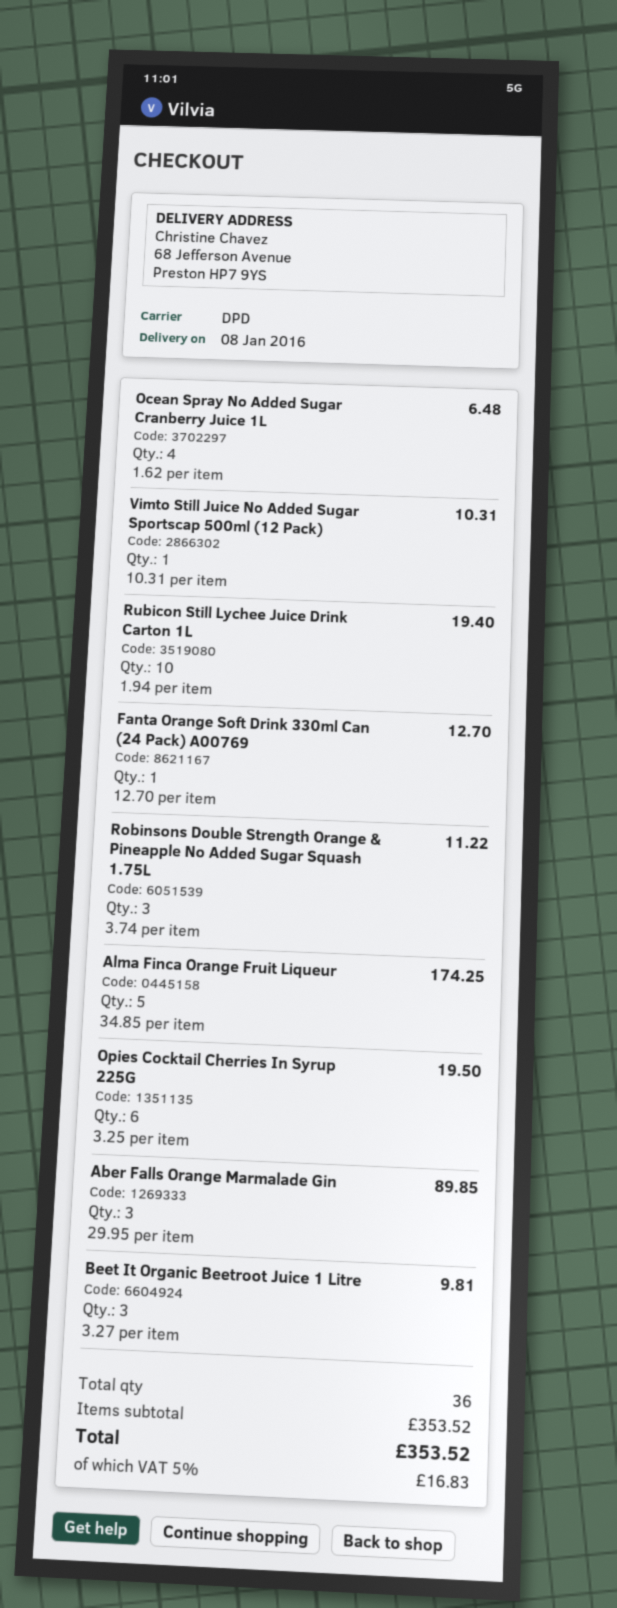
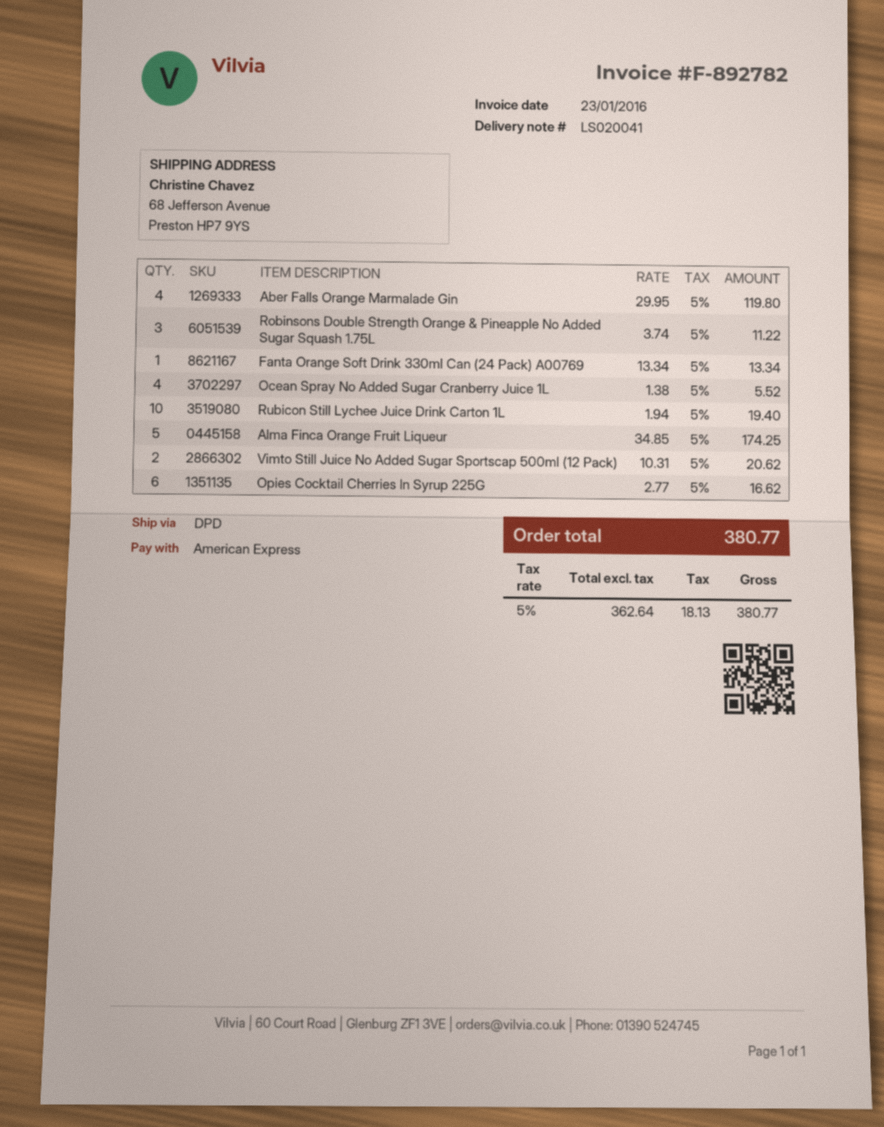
Ocean Spray No Added Sugar Cranberry Juice 1L: 4 x 1.62 = 6.48 -> 4 x 1.38 = 5.52
Vimto Still Juice No Added Sugar Sportscap 500ml (12 Pack): 1 x 10.31 = 10.31 -> 2 x 10.31 = 20.62
Fanta Orange Soft Drink 330ml Can (24 Pack) A00769: 1 x 12.70 = 12.70 -> 1 x 13.34 = 13.34
Opies Cocktail Cherries In Syrup 225G: 6 x 3.25 = 19.50 -> 6 x 2.77 = 16.62
Aber Falls Orange Marmalade Gin: 3 x 29.95 = 89.85 -> 4 x 29.95 = 119.80
Beet It Organic Beetroot Juice 1 Litre: 3 x 3.27 = 9.81 -> none
tax: 5% = 16.83 -> 5% = 18.13
total: 353.52 -> 380.77

